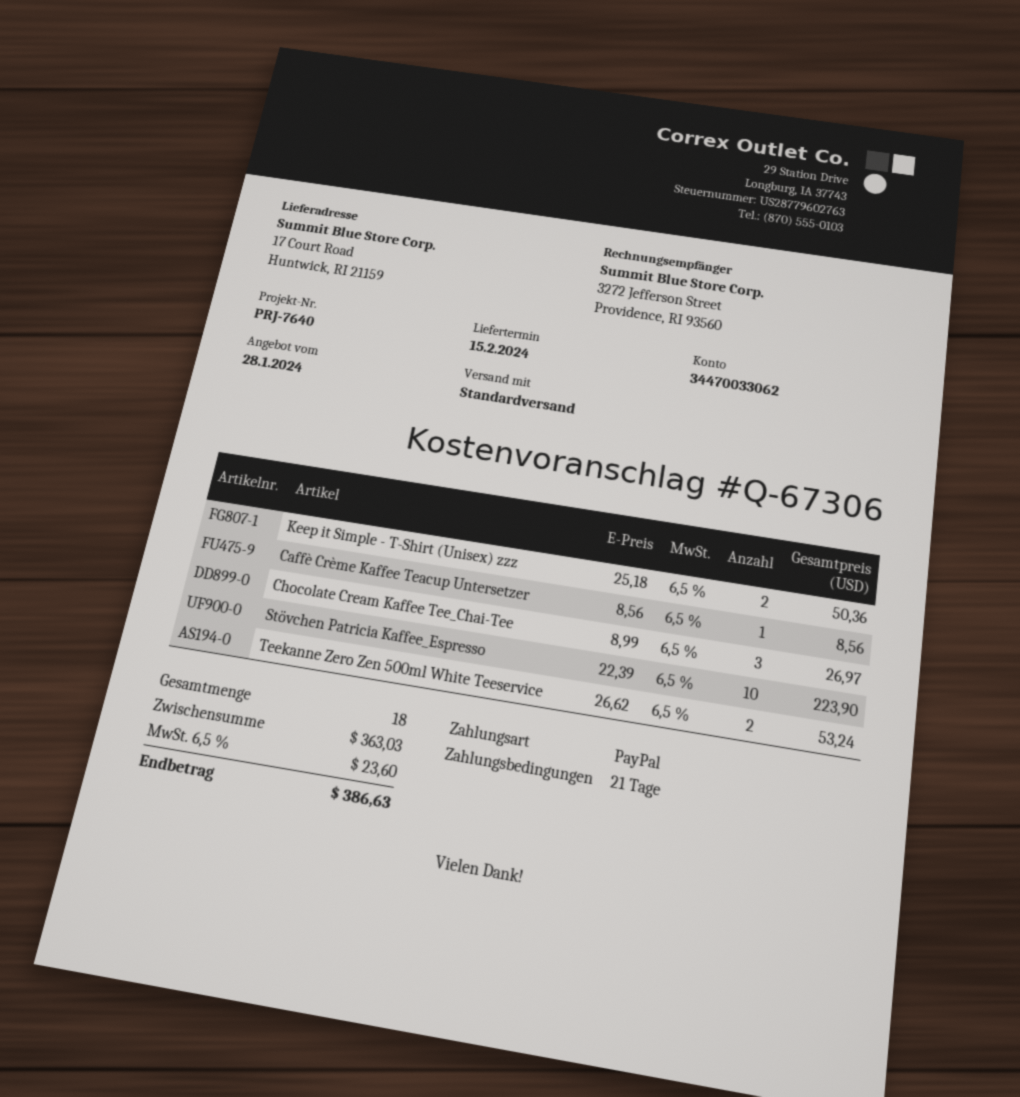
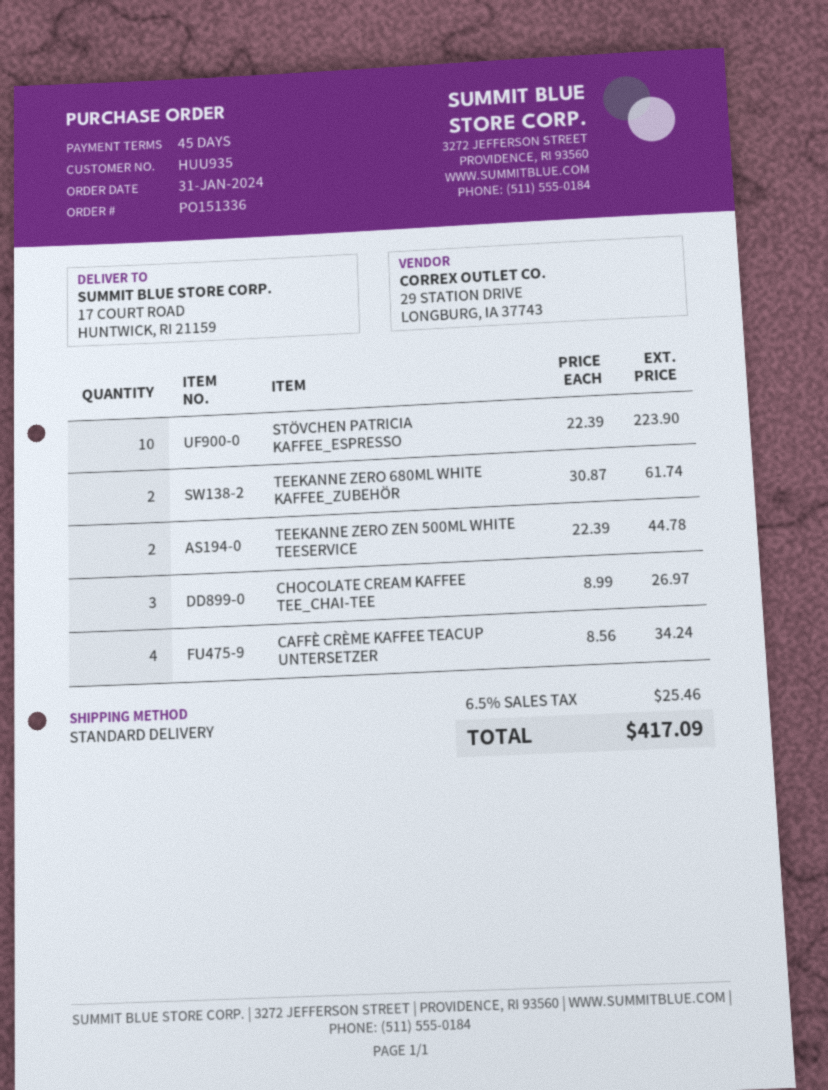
payment terms: 21 days -> 45 days
Keep it Simple - T-Shirt (Unisex) zzz: 2 x 25.18 = 50.36 -> none
Caffè Crème Kaffee Teacup Untersetzer: 1 x 8.56 = 8.56 -> 4 x 8.56 = 34.24
Teekanne Zero Zen 500ml White Teeservice: 2 x 26.62 = 53.24 -> 2 x 22.39 = 44.78
TEEKANNE ZERO 680ML WHITE KAFFEE_ZUBEHÖR: none -> 2 x 30.87 = 61.74
tax: 6.5% = 23.60 -> 6.5% = 25.46
total: 386.63 -> 417.09

